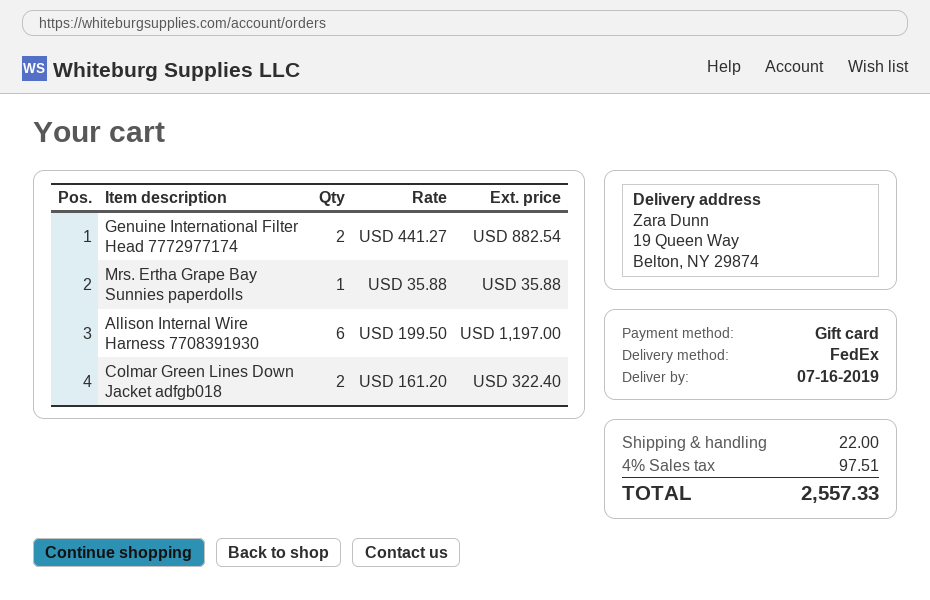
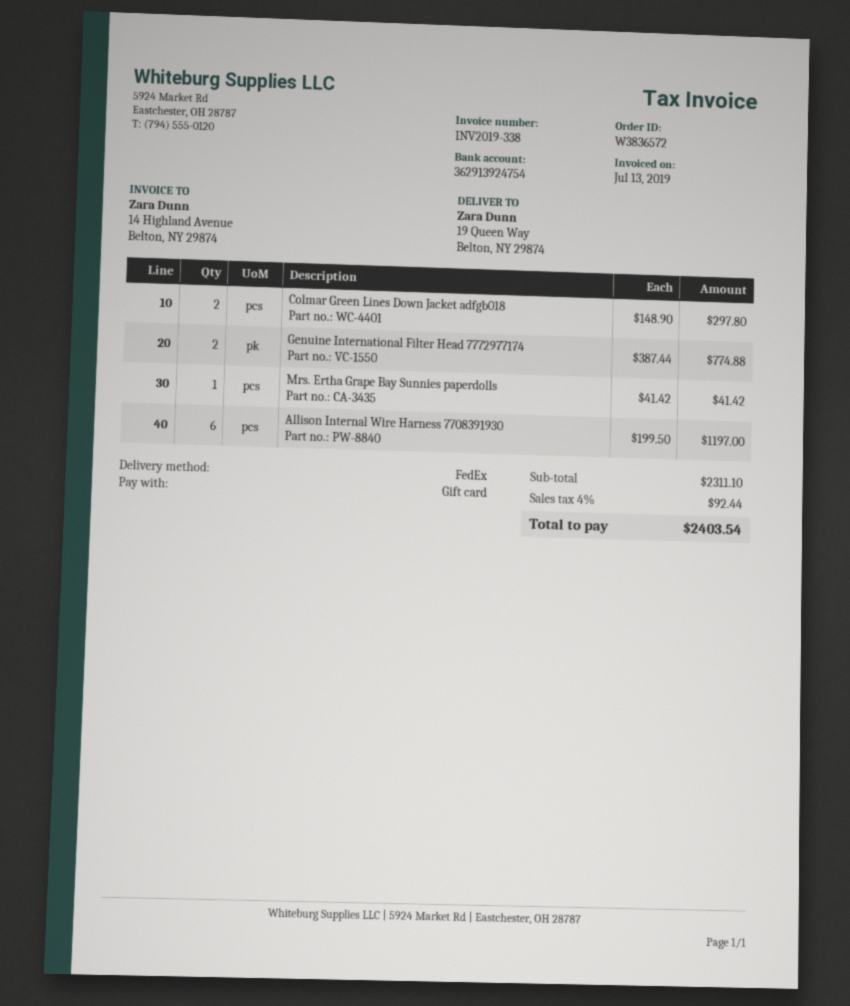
Genuine International Filter Head 7772977174: 2 x 441.27 = 882.54 -> 2 x 387.44 = 774.88
Mrs. Ertha Grape Bay Sunnies paperdolls: 1 x 35.88 = 35.88 -> 1 x 41.42 = 41.42
Colmar Green Lines Down Jacket adfgb018: 2 x 161.20 = 322.40 -> 2 x 148.90 = 297.80
shipping: 22.00 -> none
tax: 4% = 97.51 -> 4% = 92.44
total: 2557.33 -> 2403.54

